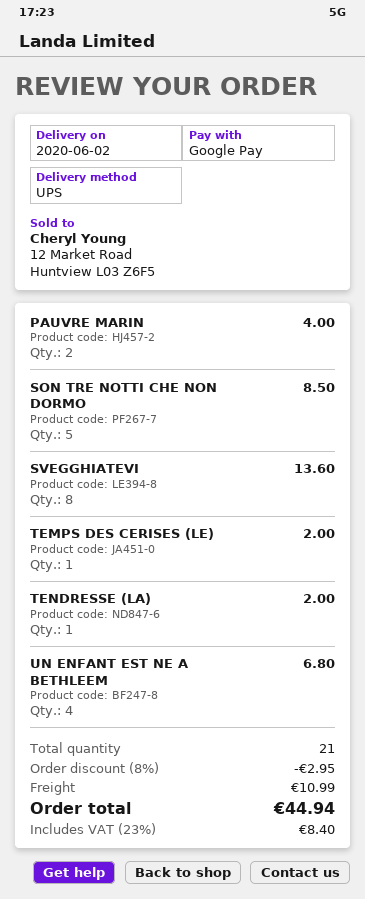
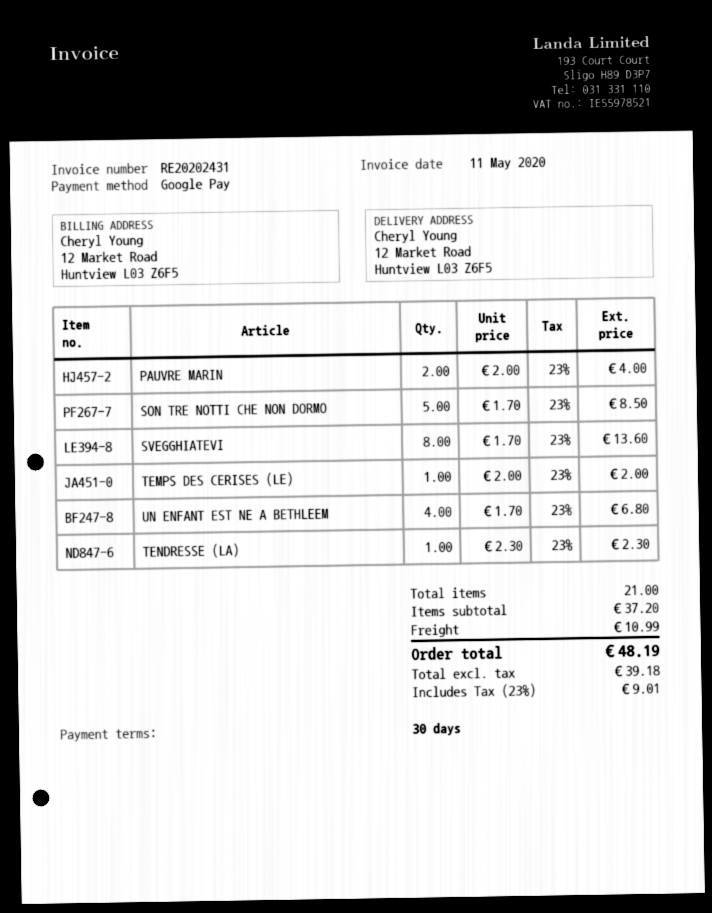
TENDRESSE (LA): 1 for 2.00 -> 1 for 2.30
discount: 8% = 2.95 -> none
tax: 23% = 8.40 -> 23% = 9.01
total: 44.94 -> 48.19

